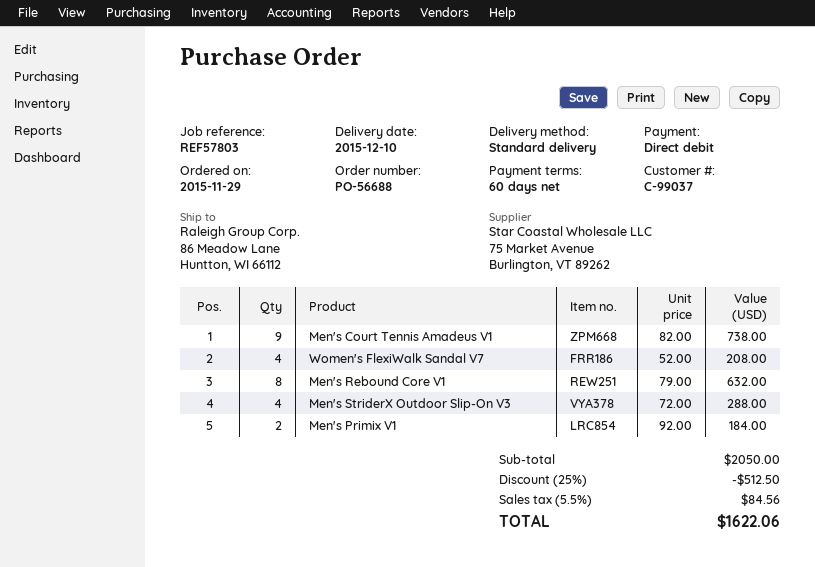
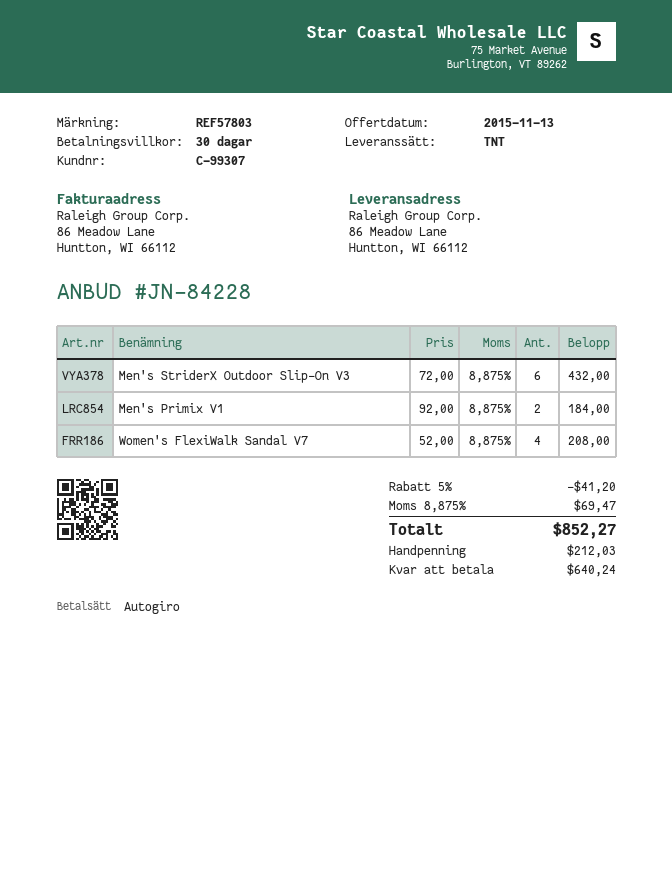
payment terms: 60 days -> 30 days
customer number: C-99037 -> C-99307
shipping method: standard -> TNT
Men's Court Tennis Amadeus V1: 9 x 82.00 = 738.00 -> none
Men's Rebound Core V1: 8 x 79.00 = 632.00 -> none
Men's StriderX Outdoor Slip-On V3: 4 x 72.00 = 288.00 -> 6 x 72.00 = 432.00
discount: 25% = 512.50 -> 5% = 41.20
tax: 5.5% = 84.56 -> 8.875% = 69.47
total: 1622.06 -> 852.27

